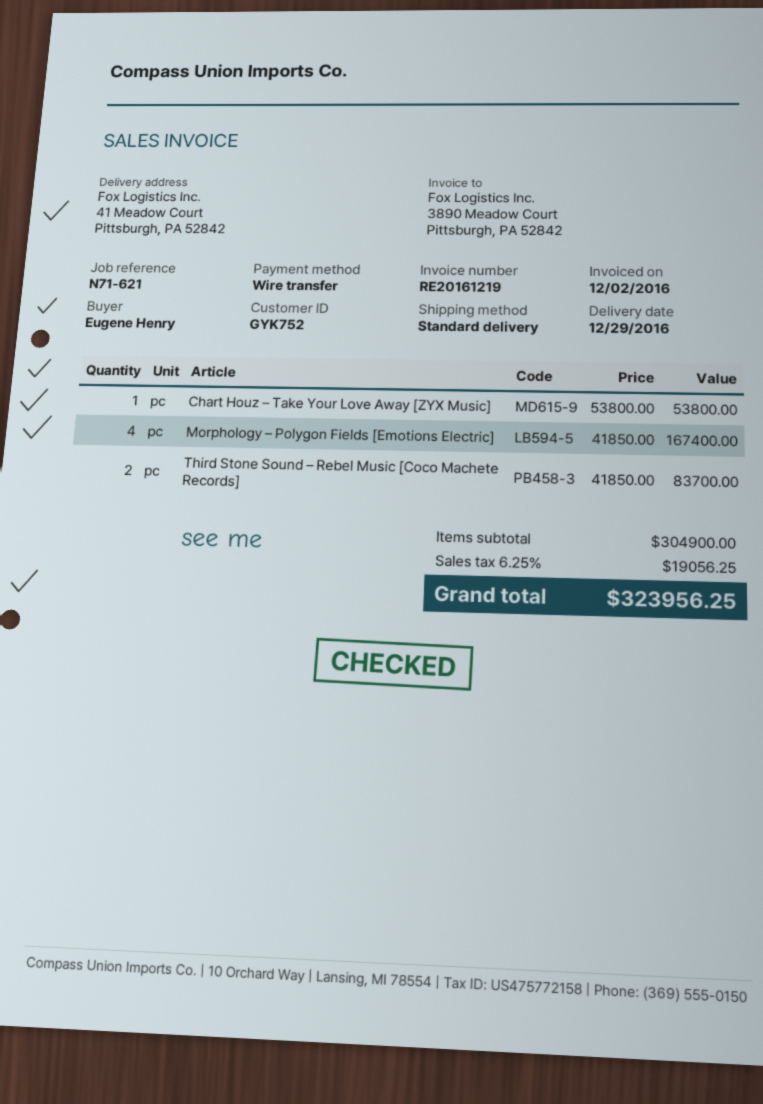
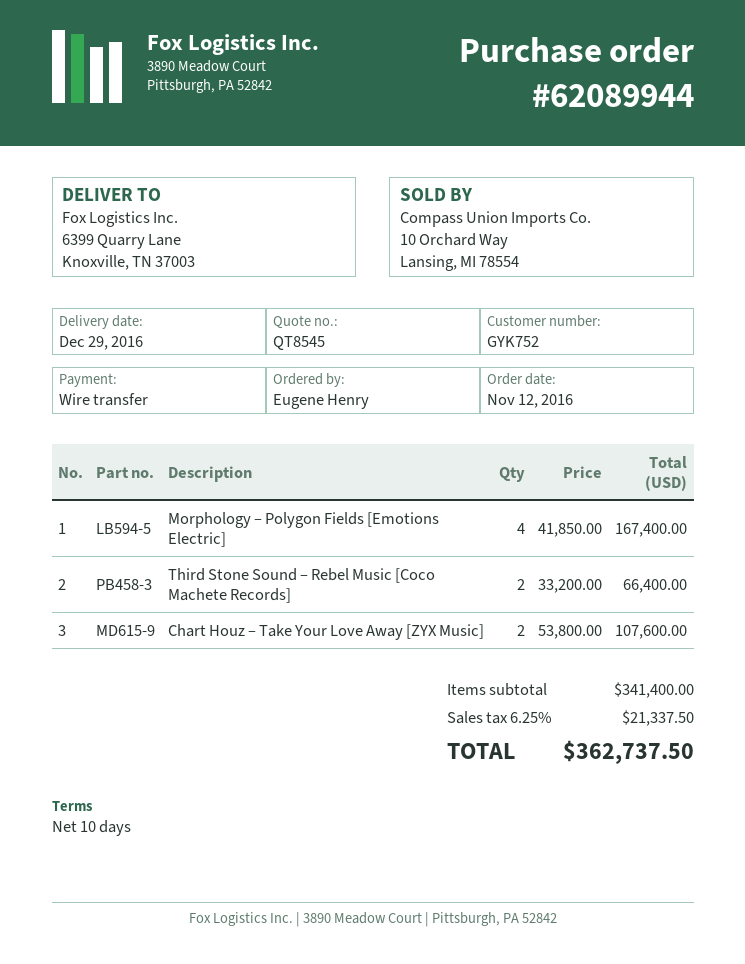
ship to: 41 Meadow Court, Pittsburgh, PA 52842 -> 6399 Quarry Lane, Knoxville, TN 37003
Chart Houz – Take Your Love Away [ZYX Music]: 1 x 53800.00 = 53800.00 -> 2 x 53800.00 = 107600.00
Third Stone Sound – Rebel Music [Coco Machete Records]: 2 x 41850.00 = 83700.00 -> 2 x 33200.00 = 66400.00
subtotal: 304900.00 -> 341400.00
tax: 6.25% = 19056.25 -> 6.25% = 21337.50
total: 323956.25 -> 362737.50

